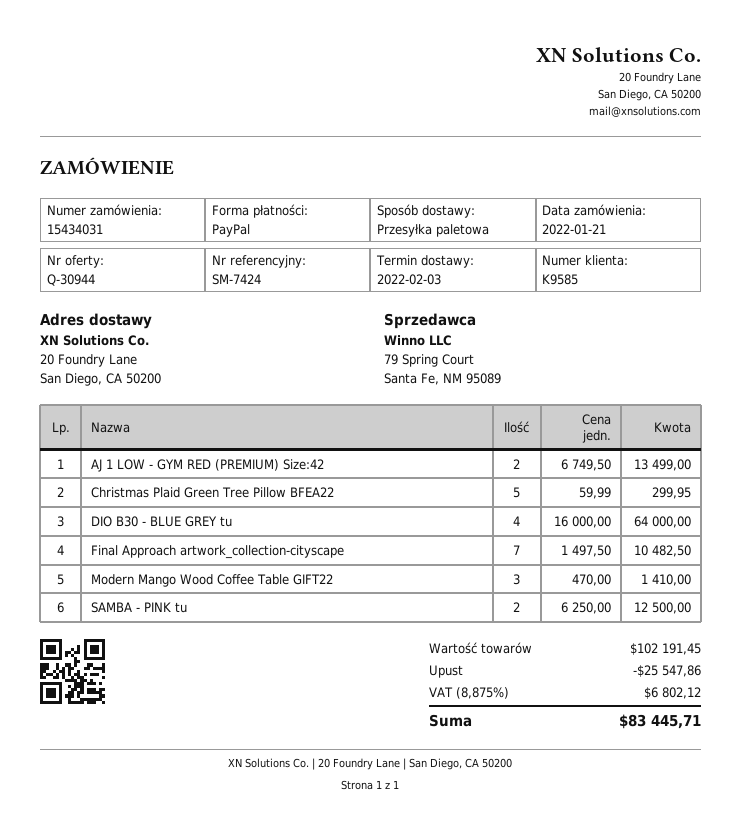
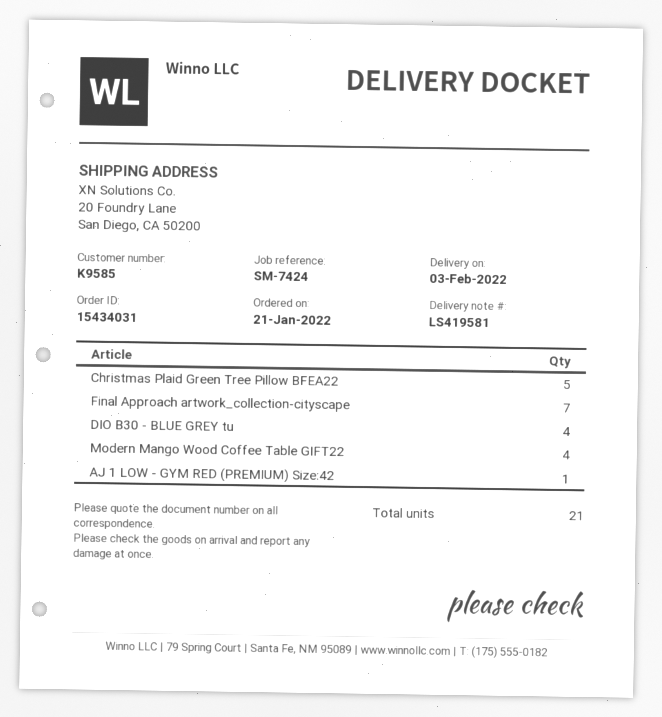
AJ 1 LOW - GYM RED (PREMIUM) Size:42: 2 -> 1
Modern Mango Wood Coffee Table GIFT22: 3 -> 4
SAMBA - PINK tu: 2 -> none

